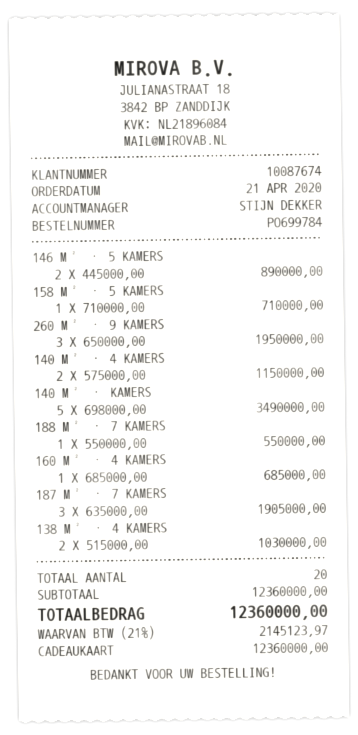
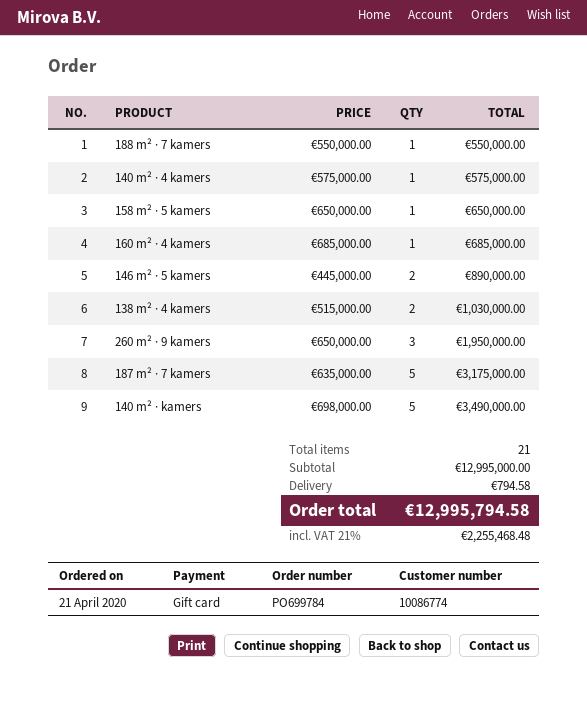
customer number: 10087674 -> 10086774
158 M² · 5 KAMERS: 1 x 710000.00 = 710000.00 -> 1 x 650000.00 = 650000.00
140 M² · 4 KAMERS: 2 x 575000.00 = 1150000.00 -> 1 x 575000.00 = 575000.00
187 M² · 7 KAMERS: 3 x 635000.00 = 1905000.00 -> 5 x 635000.00 = 3175000.00
total quantity: 20 -> 21
subtotal: 12360000.00 -> 12995000.00
shipping: none -> 794.58
tax: 21% = 2145123.97 -> 21% = 2255468.48
total: 12360000.00 -> 12995794.58

